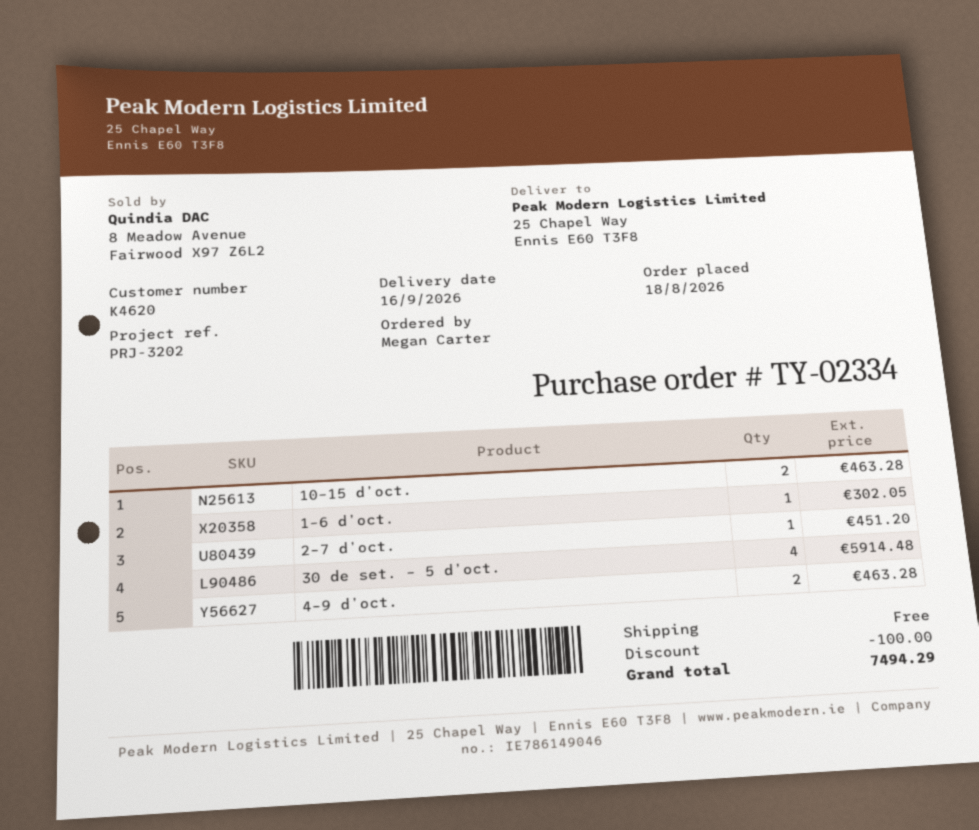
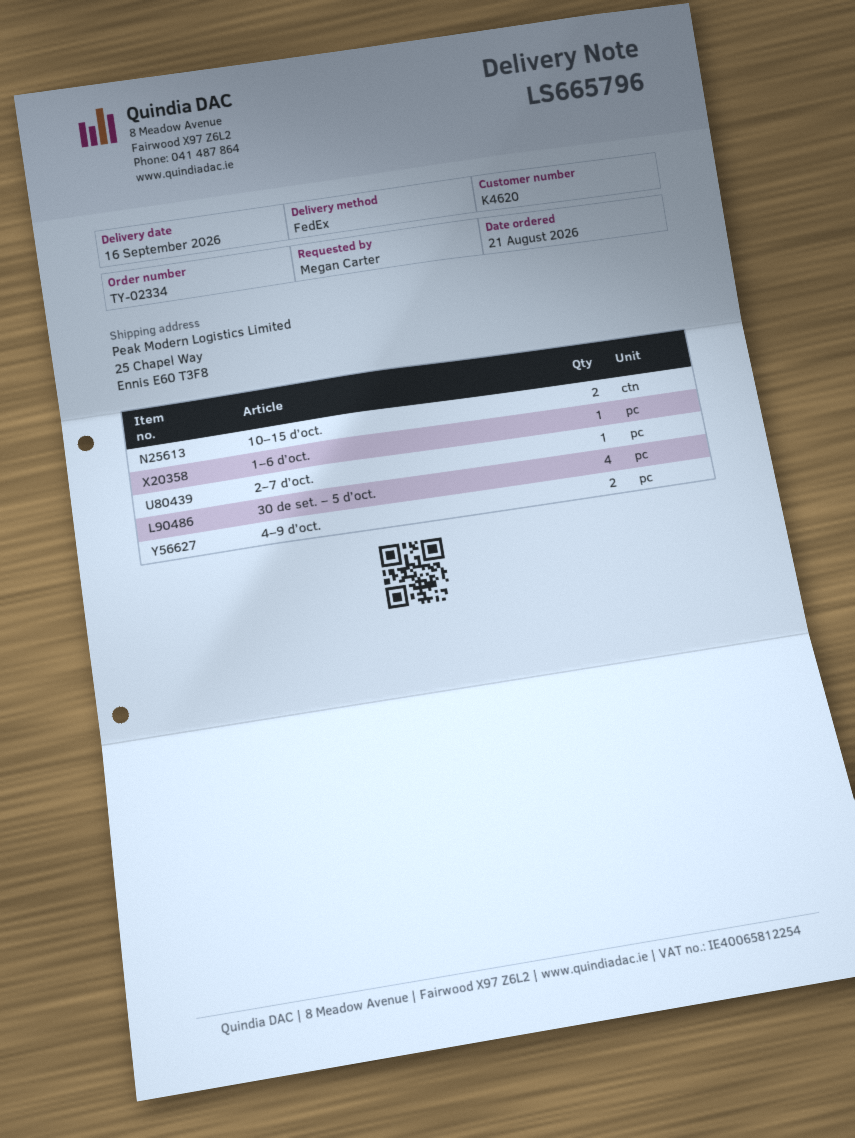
order date: 2026-08-18 -> 2026-08-21

